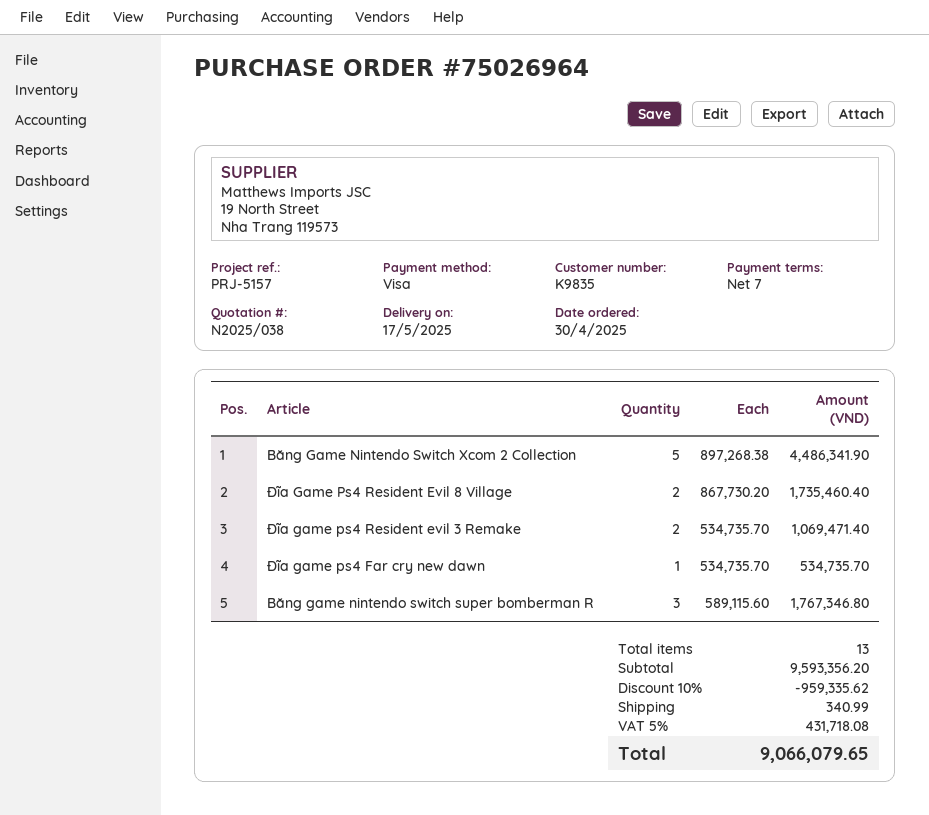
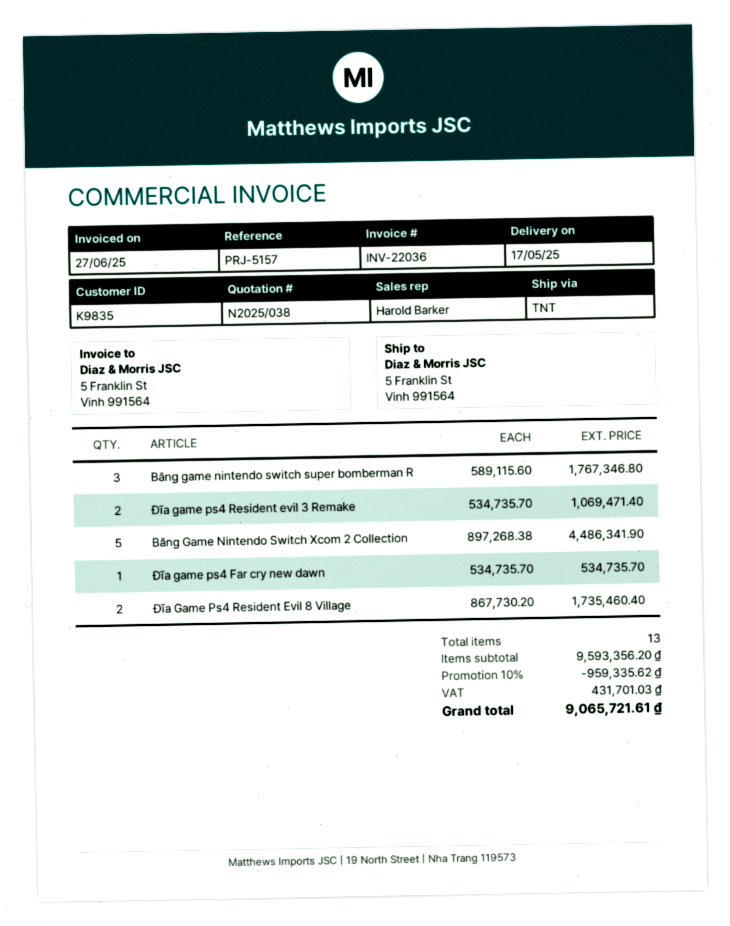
shipping: 340.99 -> none
tax: 431718.08 -> 431701.03
total: 9066079.65 -> 9065721.61

